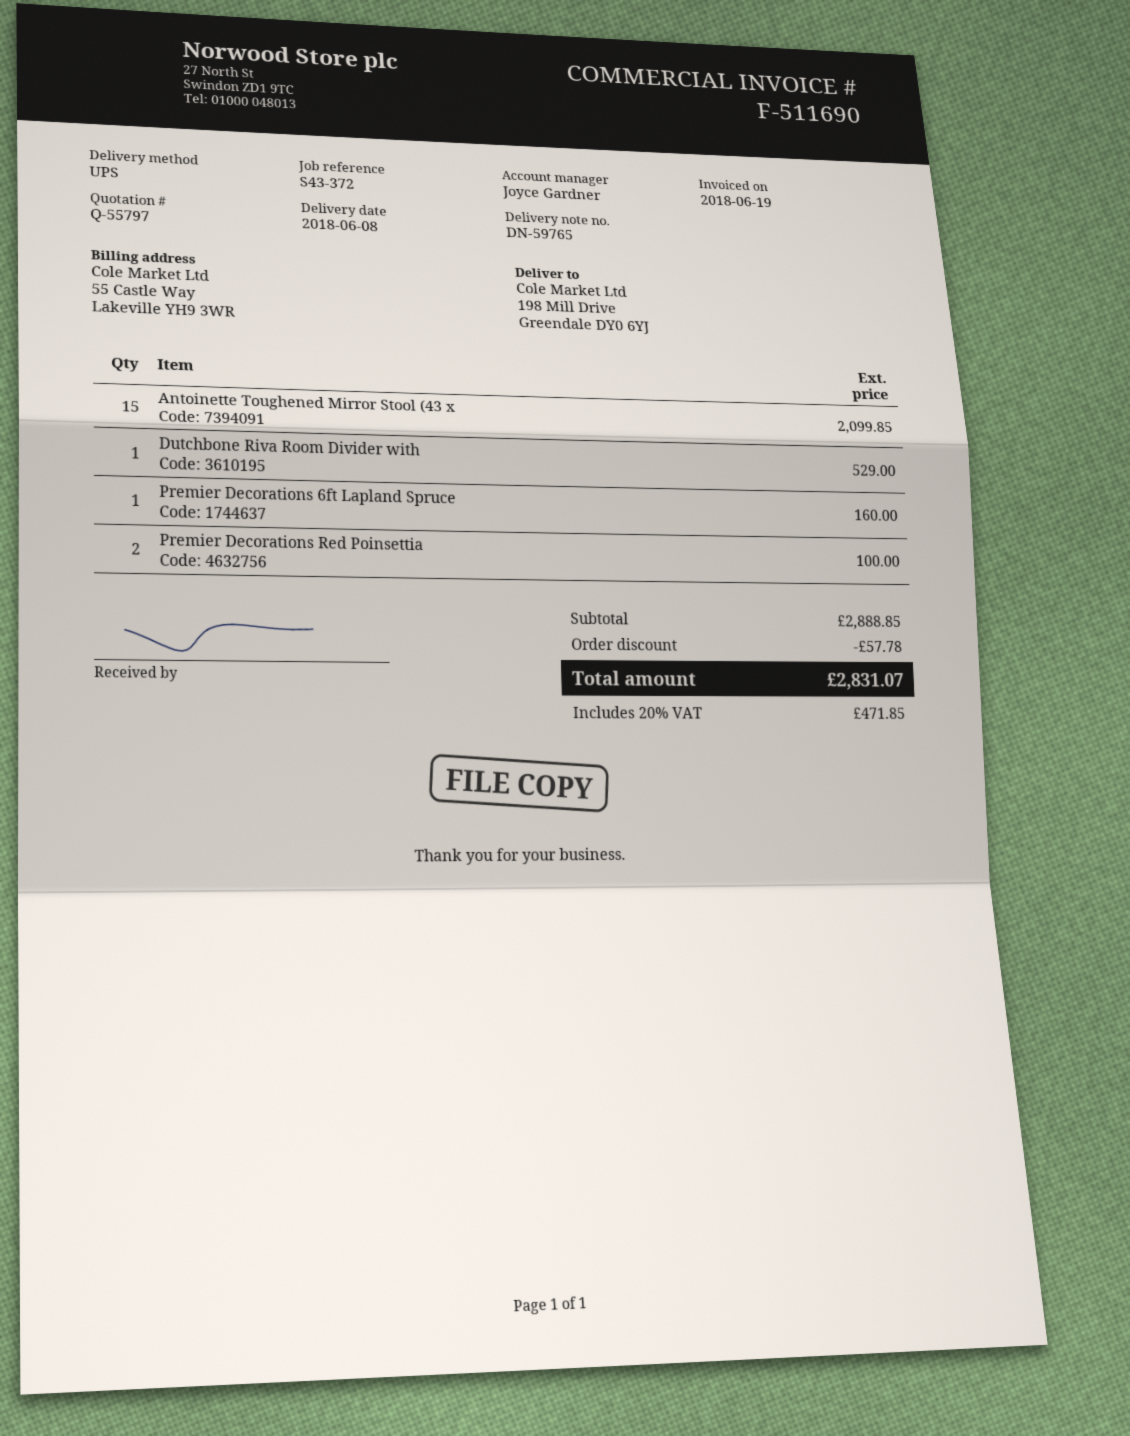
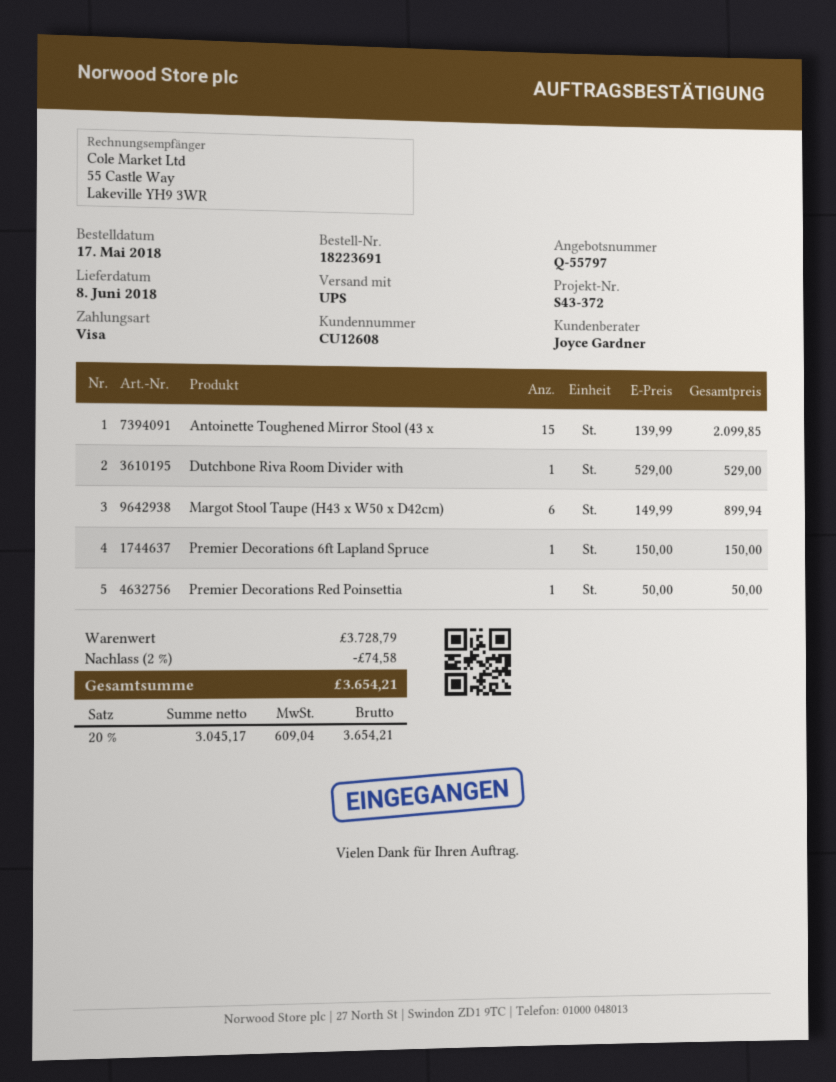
Premier Decorations 6ft Lapland Spruce: 1 for 160.00 -> 1 for 150.00
Premier Decorations Red Poinsettia: 2 for 100.00 -> 1 for 50.00
Margot Stool Taupe (H43 x W50 x D42cm): none -> 6 for 899.94
subtotal: 2888.85 -> 3728.79
discount: 57.78 -> 74.58
tax: 20% = 471.85 -> 20% = 609.04
total: 2831.07 -> 3654.21

